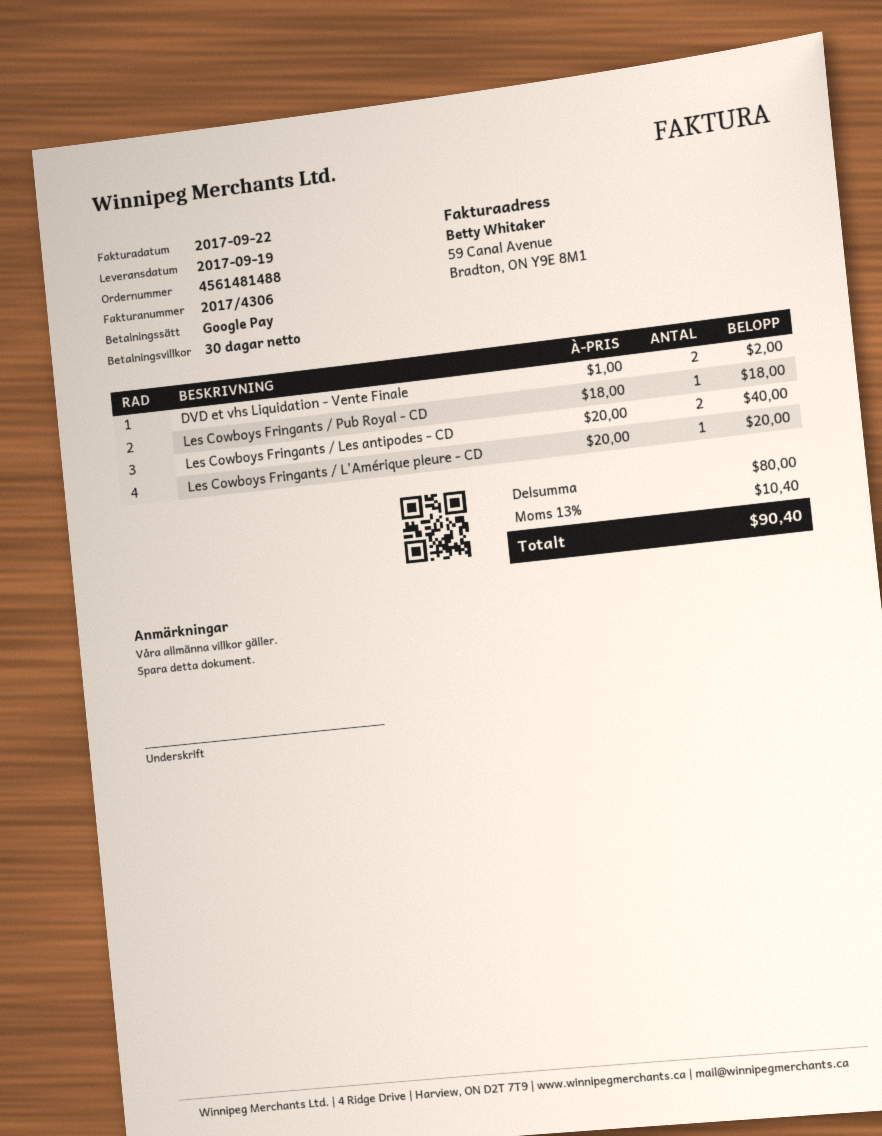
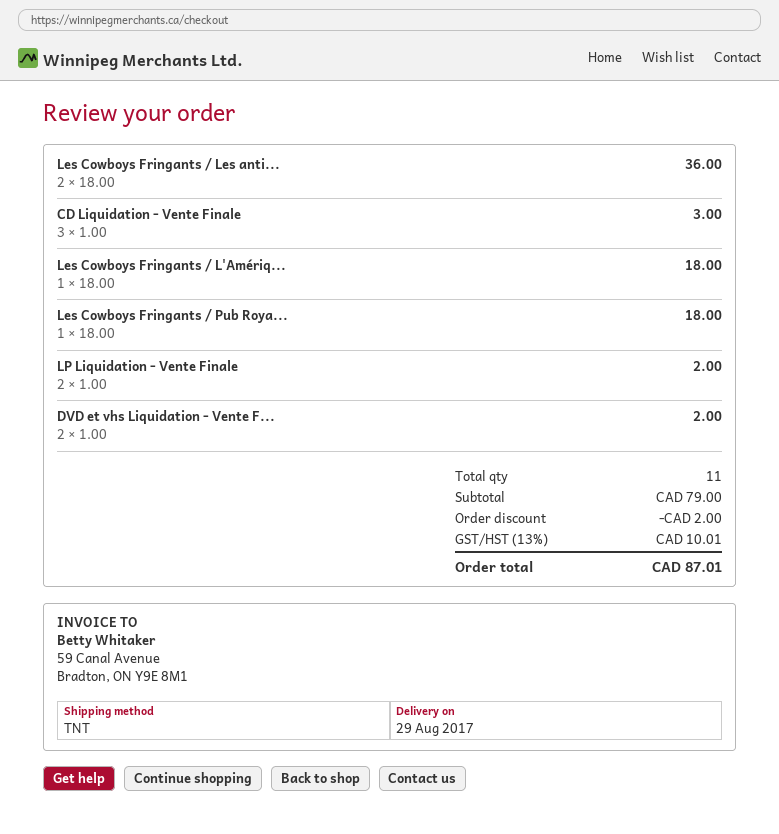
delivery date: 2017-09-19 -> 2017-08-29
Les Cowboys Fringants / Les antipodes - CD: 2 x 20.00 = 40.00 -> 2 x 18.00 = 36.00
Les Cowboys Fringants / L'Amérique pleure - CD: 1 x 20.00 = 20.00 -> 1 x 18.00 = 18.00
CD Liquidation - Vente Finale: none -> 3 x 1.00 = 3.00
LP Liquidation - Vente Finale: none -> 2 x 1.00 = 2.00
subtotal: 80.00 -> 79.00
discount: none -> 2.00
tax: 13% = 10.40 -> 13% = 10.01
total: 90.40 -> 87.01

